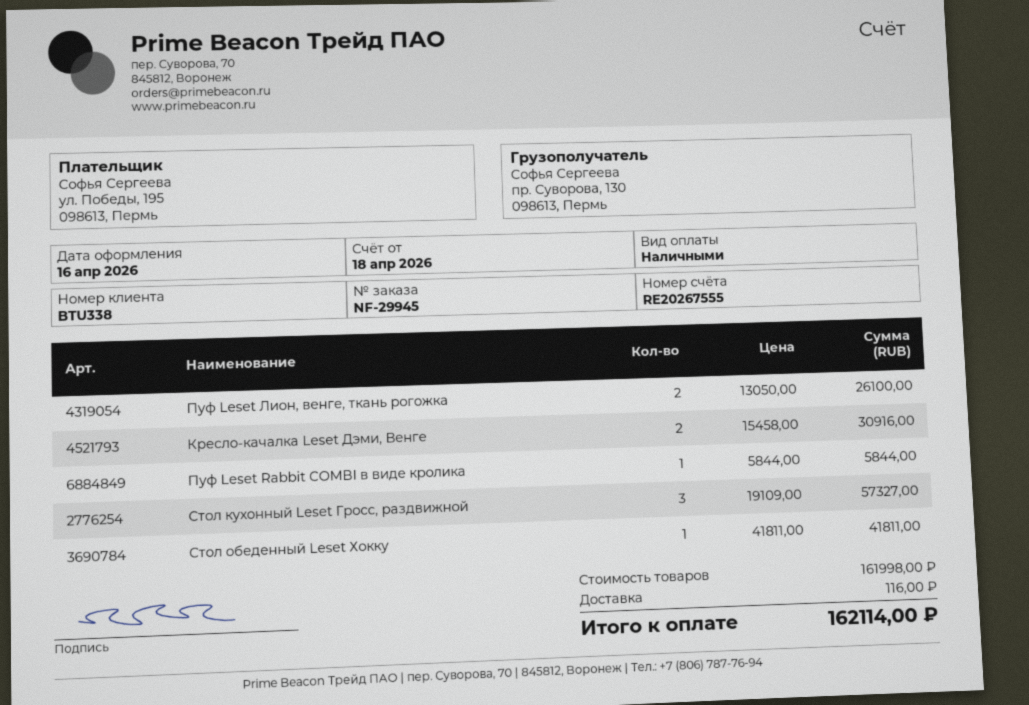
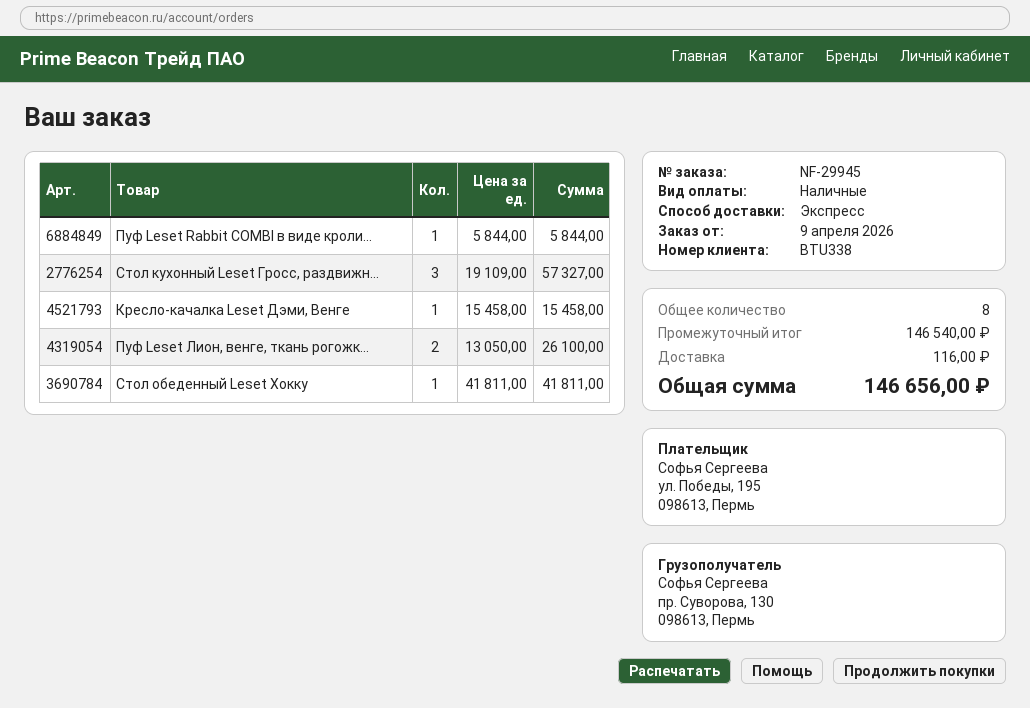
order date: 2026-04-16 -> 2026-04-09
Кресло-качалка Leset Дэми, Венге: 2 x 15458.00 = 30916.00 -> 1 x 15458.00 = 15458.00
subtotal: 161998.00 -> 146540.00
total: 162114.00 -> 146656.00

